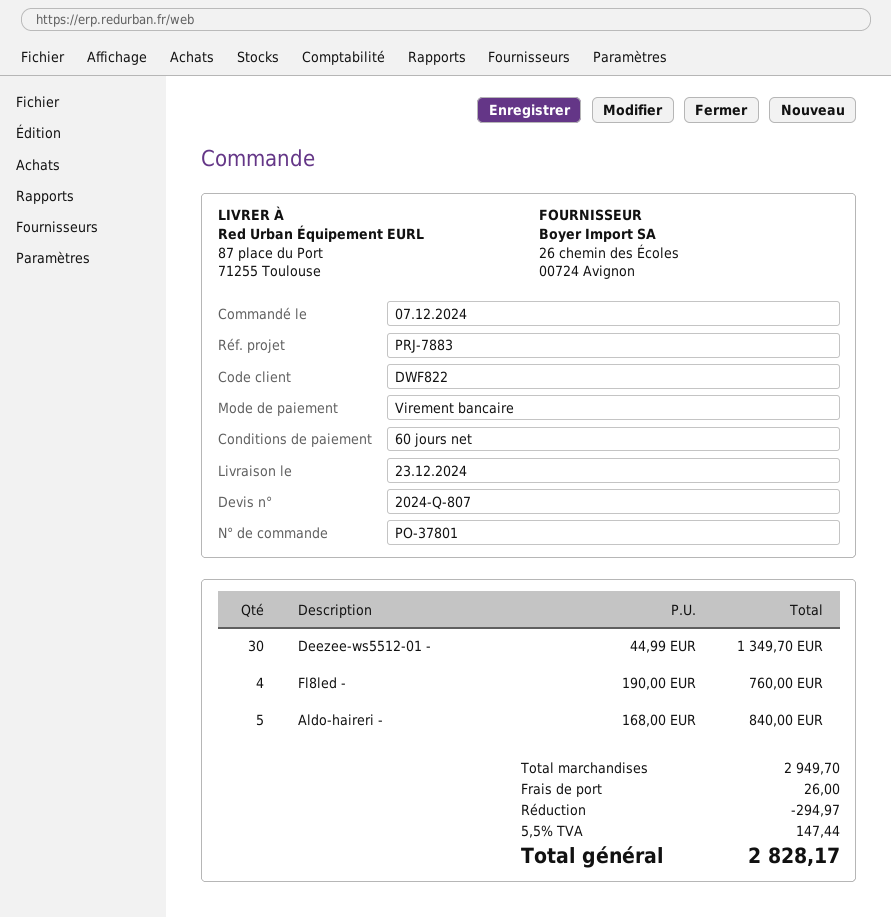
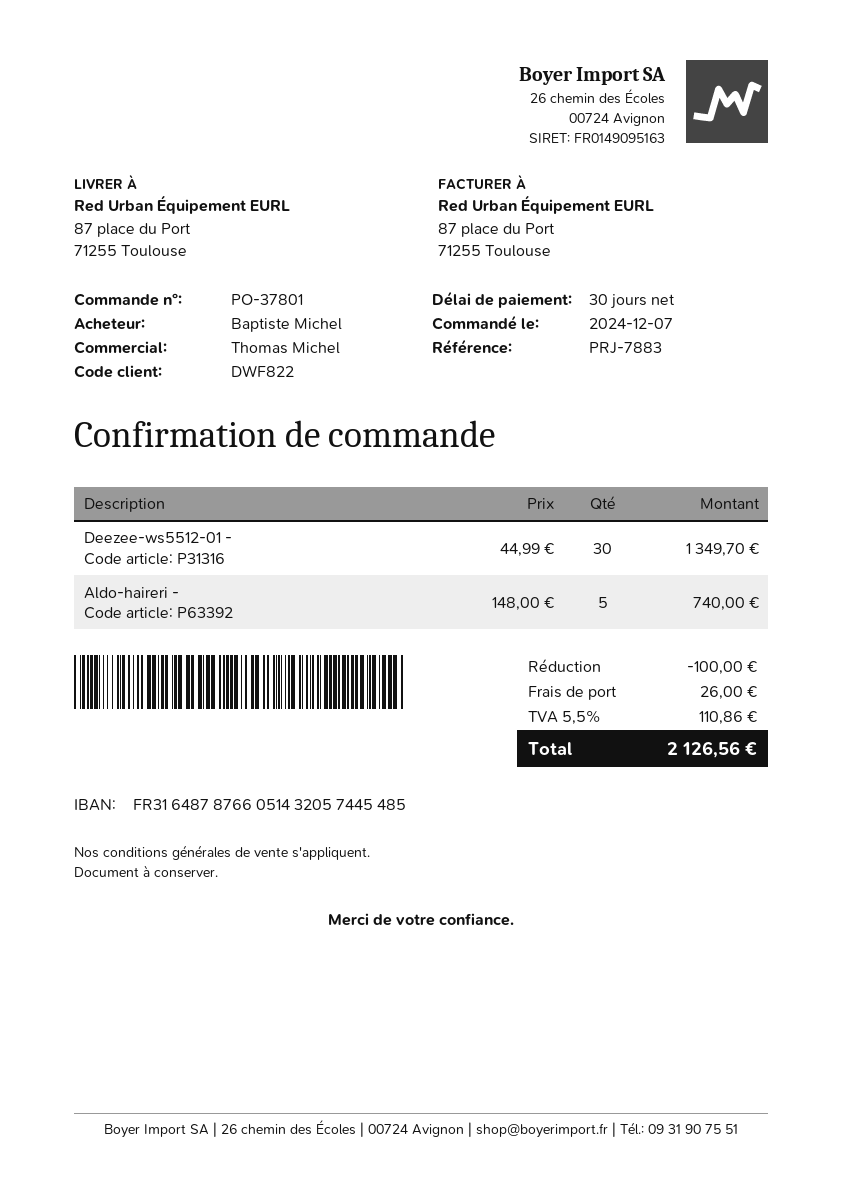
payment terms: 60 days -> 30 days
Fl8led -: 4 x 190.00 = 760.00 -> none
Aldo-haireri -: 5 x 168.00 = 840.00 -> 5 x 148.00 = 740.00
discount: 294.97 -> 100.00
tax: 5.5% = 147.44 -> 5.5% = 110.86
total: 2828.17 -> 2126.56

